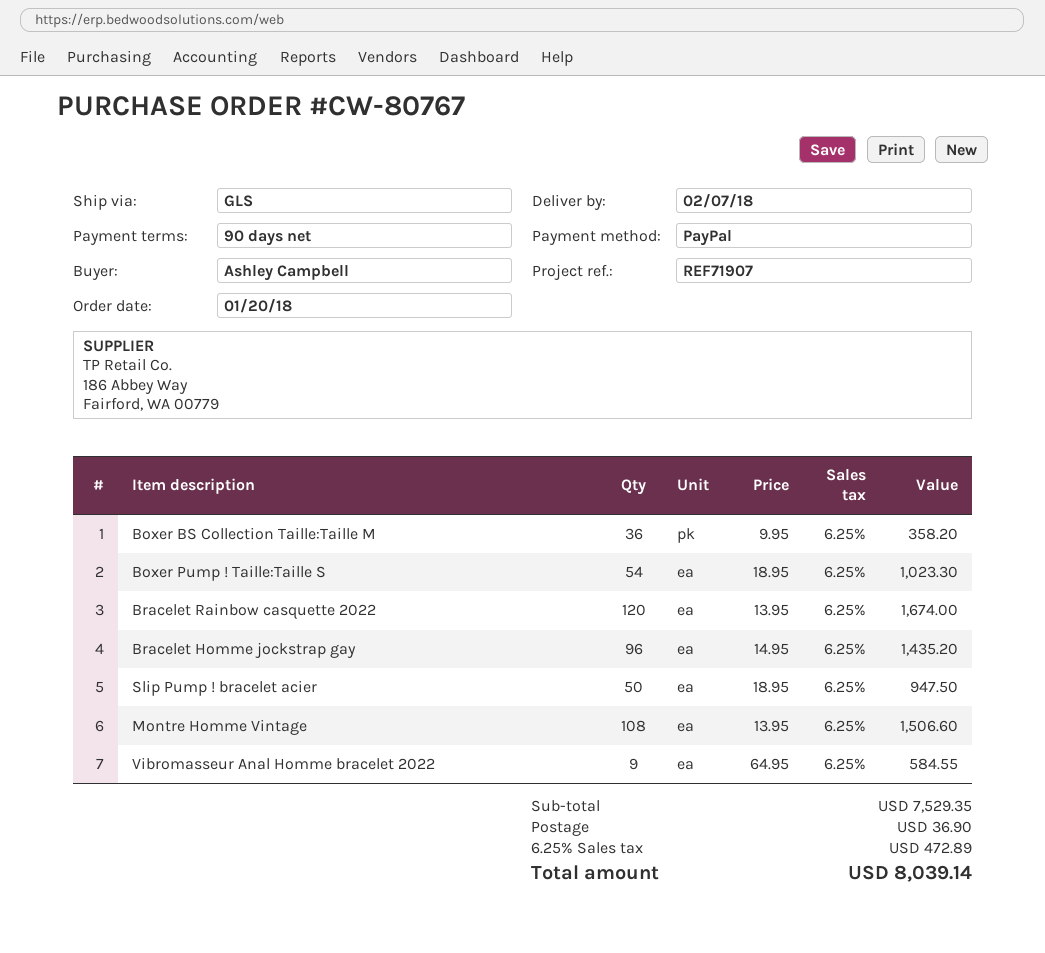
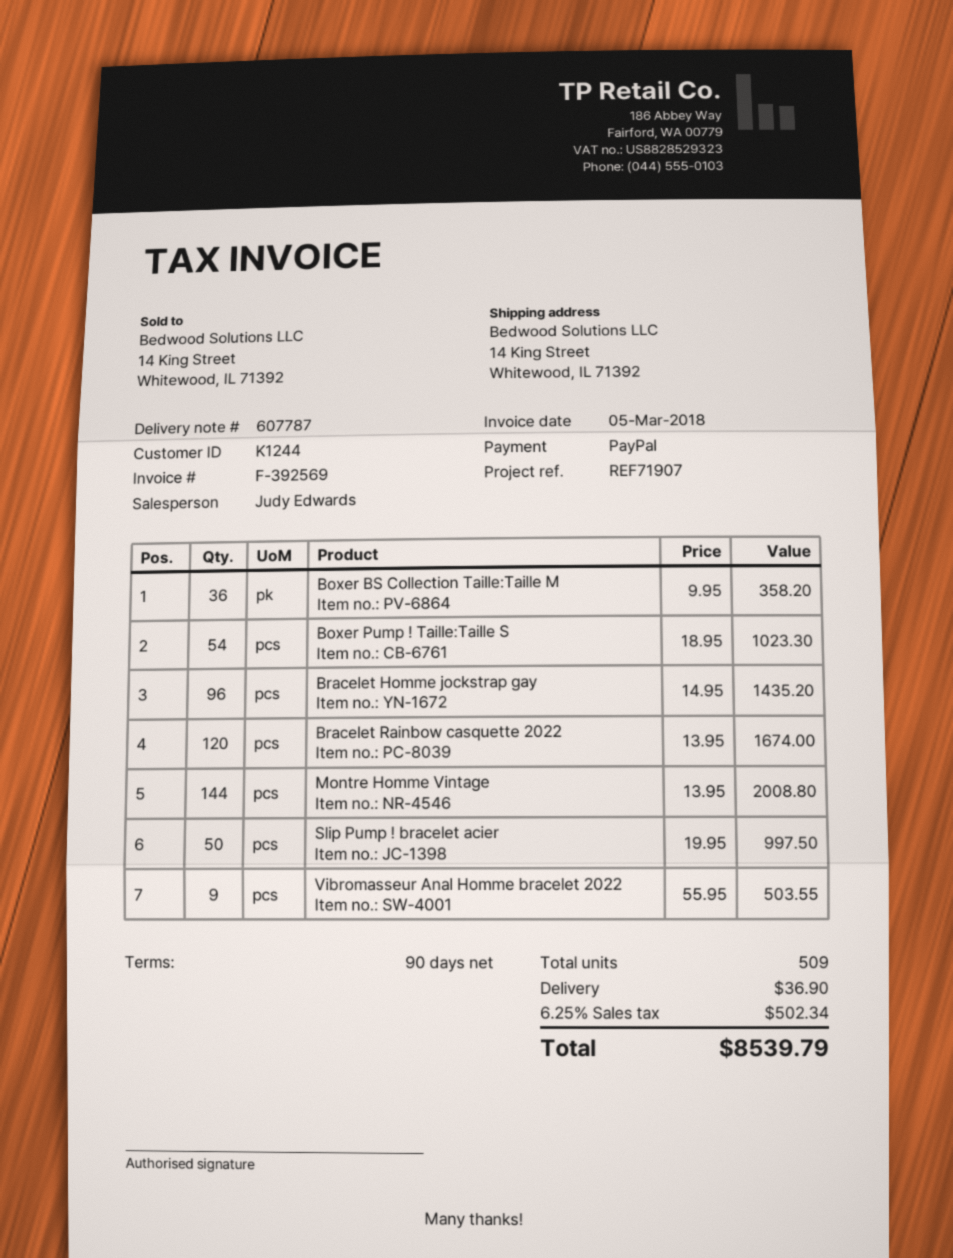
Slip Pump ! bracelet acier: 50 x 18.95 = 947.50 -> 50 x 19.95 = 997.50
Montre Homme Vintage: 108 x 13.95 = 1506.60 -> 144 x 13.95 = 2008.80
Vibromasseur Anal Homme bracelet 2022: 9 x 64.95 = 584.55 -> 9 x 55.95 = 503.55
tax: 6.25% = 472.89 -> 6.25% = 502.34
total: 8039.14 -> 8539.79

